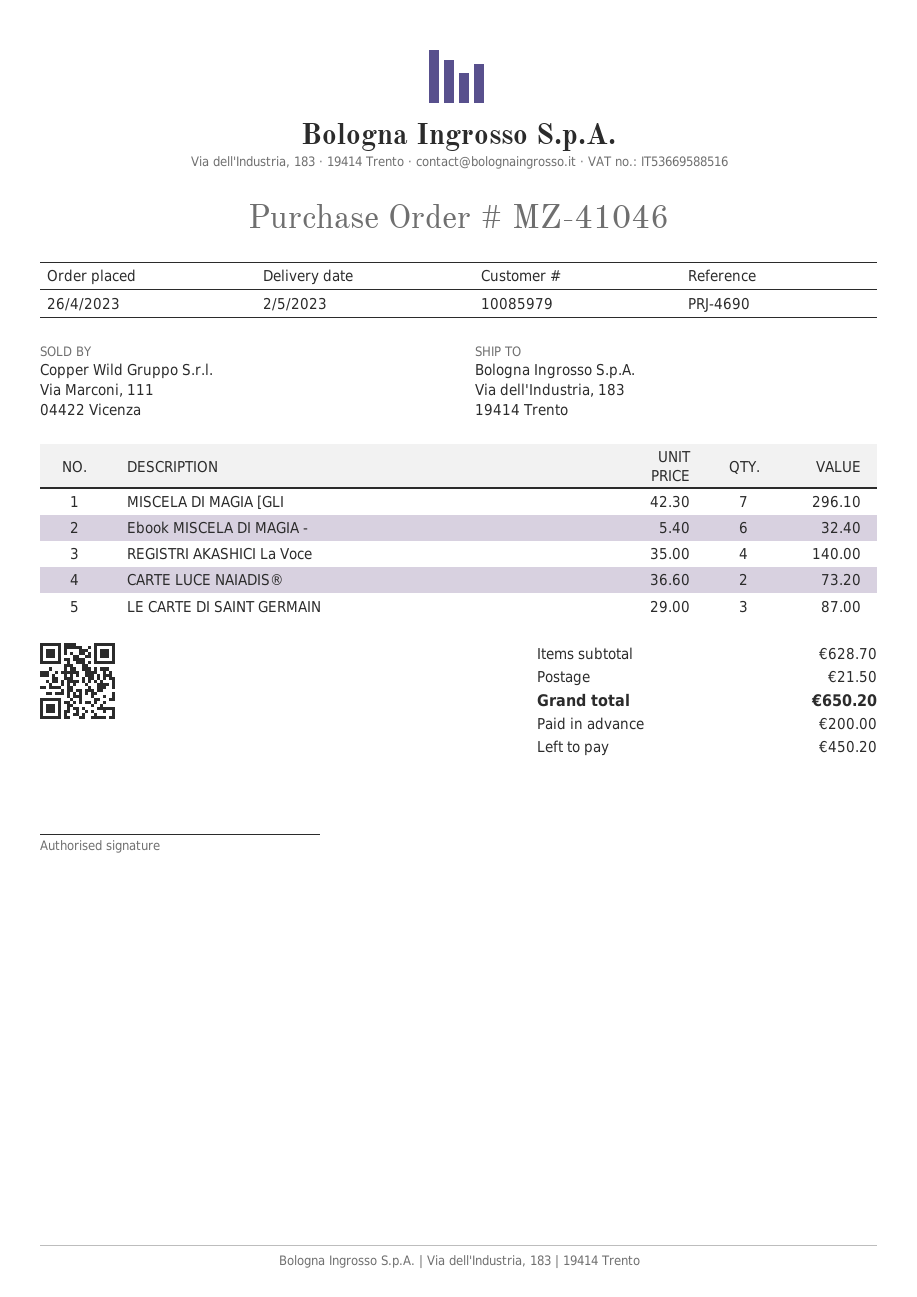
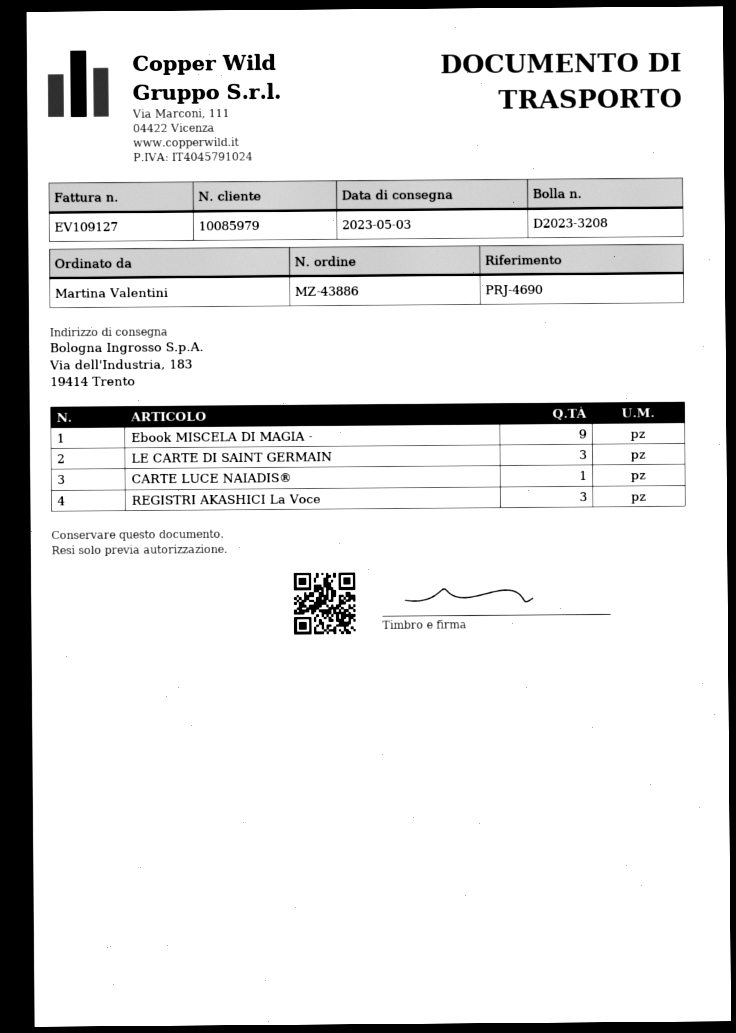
order number: MZ-41046 -> MZ-43886
delivery date: 2023-05-02 -> 2023-05-03
MISCELA DI MAGIA [GLI: 7 -> none
Ebook MISCELA DI MAGIA -: 6 -> 9
REGISTRI AKASHICI La Voce: 4 -> 3
CARTE LUCE NAIADIS®: 2 -> 1

